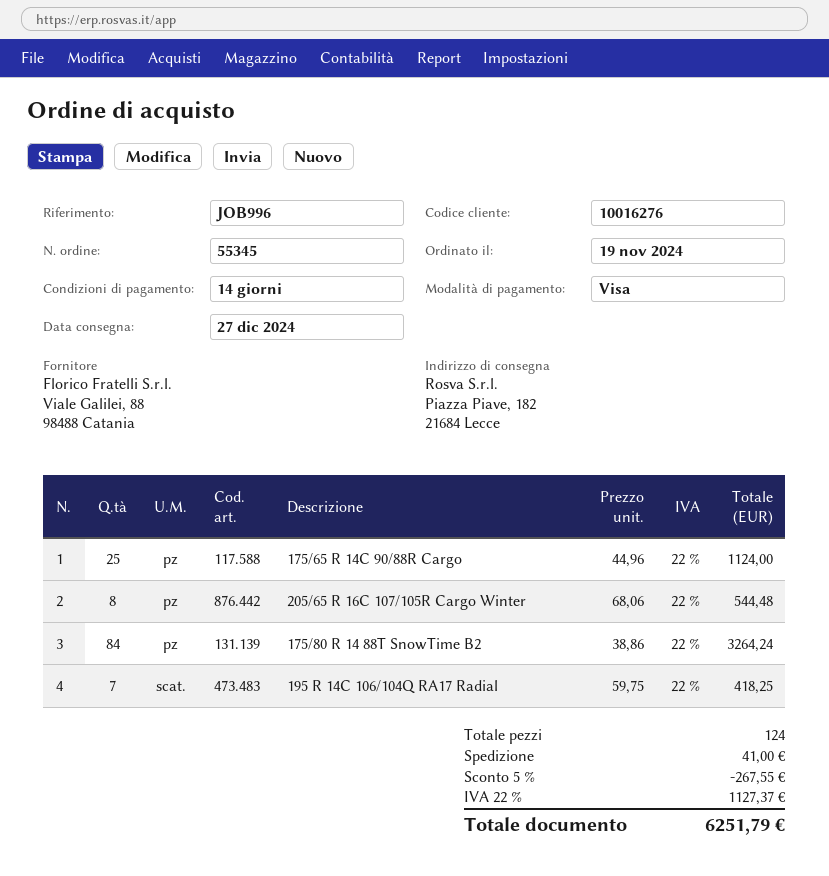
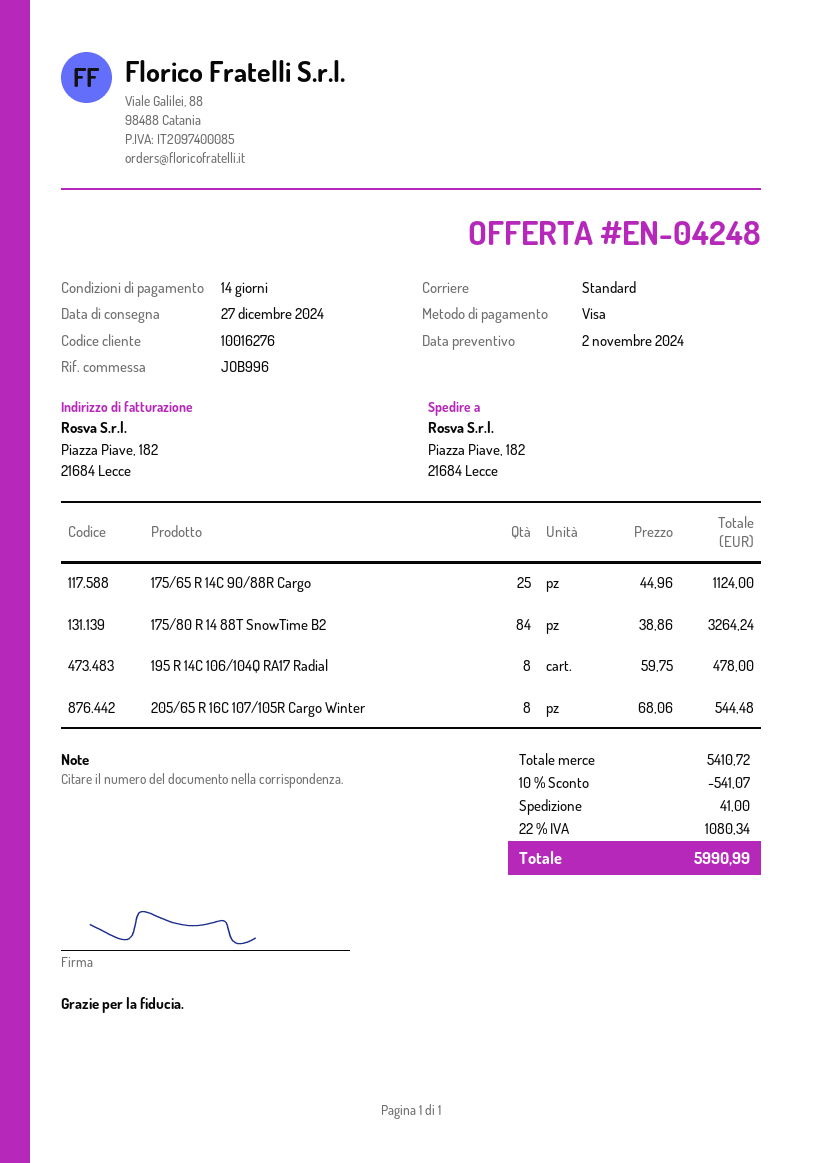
195 R 14C 106/104Q RA17 Radial: 7 x 59.75 = 418.25 -> 8 x 59.75 = 478.00
discount: 5% = 267.55 -> 10% = 541.07
tax: 22% = 1127.37 -> 22% = 1080.34
total: 6251.79 -> 5990.99

